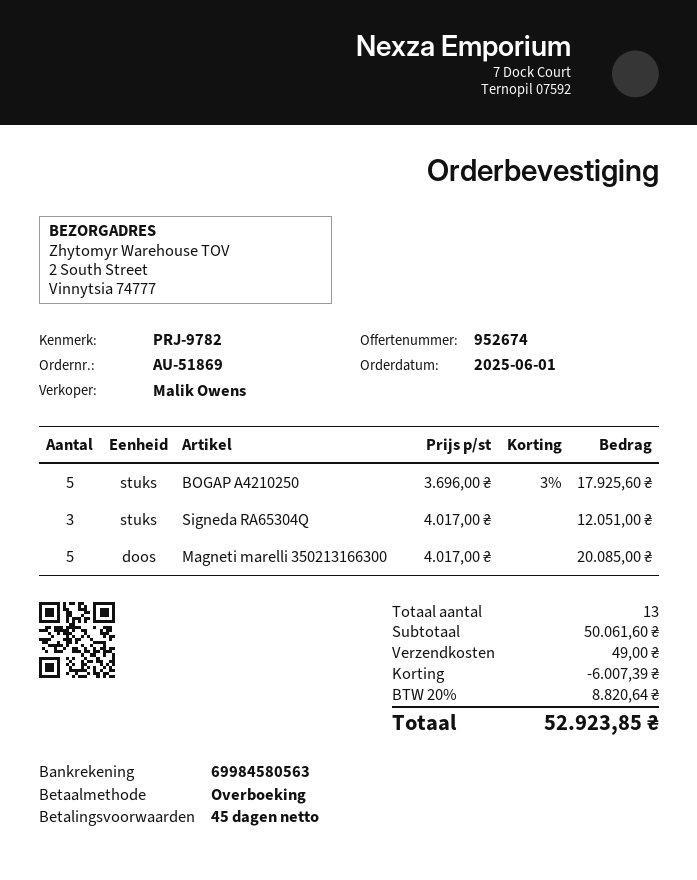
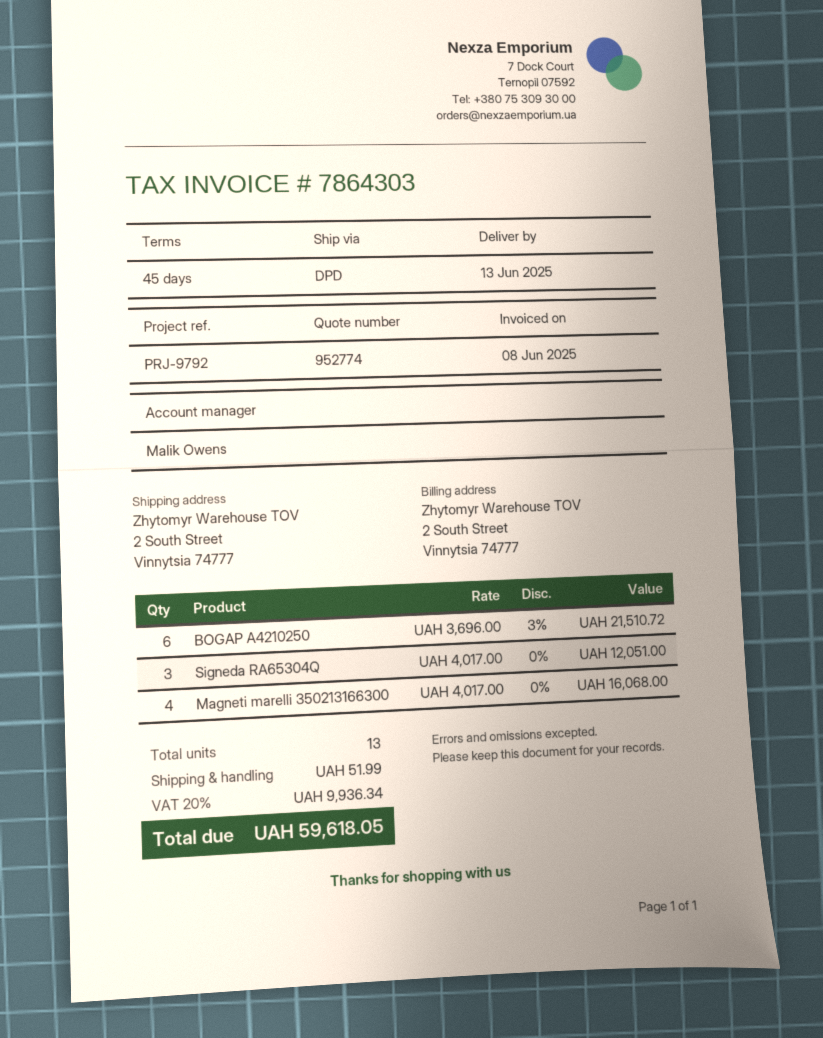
quote number: 952674 -> 952774
reference: PRJ-9782 -> PRJ-9792
BOGAP A4210250: 5 x 3696.00 - 3% = 17925.60 -> 6 x 3696.00 - 3% = 21510.72
Magneti marelli 350213166300: 5 x 4017.00 = 20085.00 -> 4 x 4017.00 = 16068.00
discount: 6007.39 -> none
shipping: 49.00 -> 51.99
tax: 20% = 8820.64 -> 20% = 9936.34
total: 52923.85 -> 59618.05

